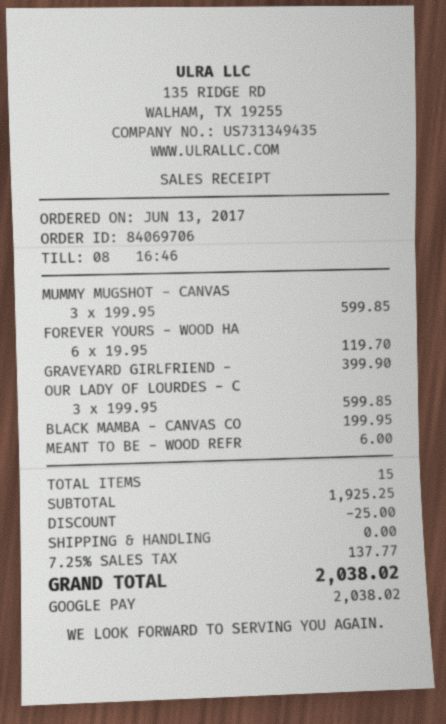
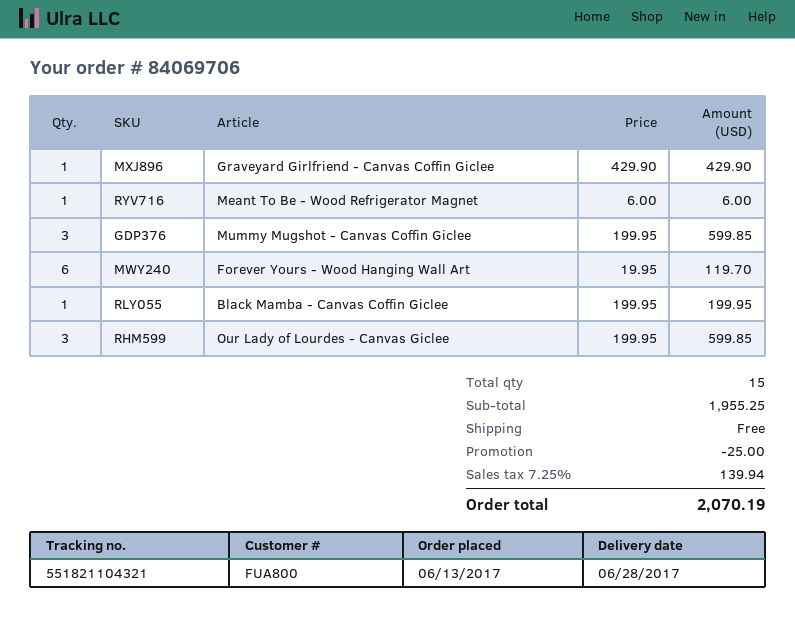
GRAVEYARD GIRLFRIEND -: 1 x 399.90 = 399.90 -> 1 x 429.90 = 429.90
subtotal: 1925.25 -> 1955.25
tax: 7.25% = 137.77 -> 7.25% = 139.94
total: 2038.02 -> 2070.19

